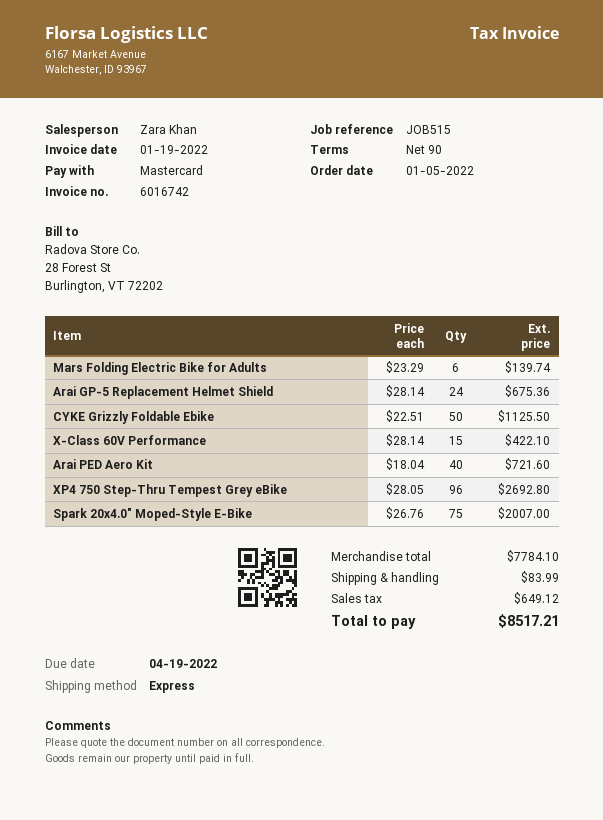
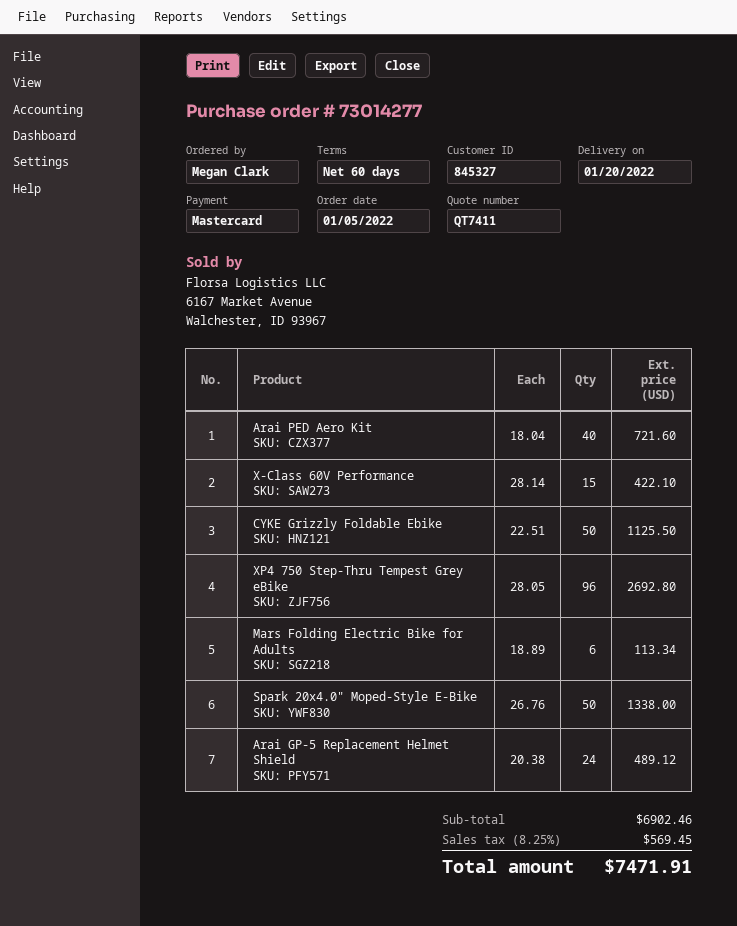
payment terms: 90 days -> 60 days
Mars Folding Electric Bike for Adults: 6 x 23.29 = 139.74 -> 6 x 18.89 = 113.34
Arai GP-5 Replacement Helmet Shield: 24 x 28.14 = 675.36 -> 24 x 20.38 = 489.12
Spark 20x4.0" Moped-Style E-Bike: 75 x 26.76 = 2007.00 -> 50 x 26.76 = 1338.00
subtotal: 7784.10 -> 6902.46
shipping: 83.99 -> none
tax: 649.12 -> 569.45
total: 8517.21 -> 7471.91

